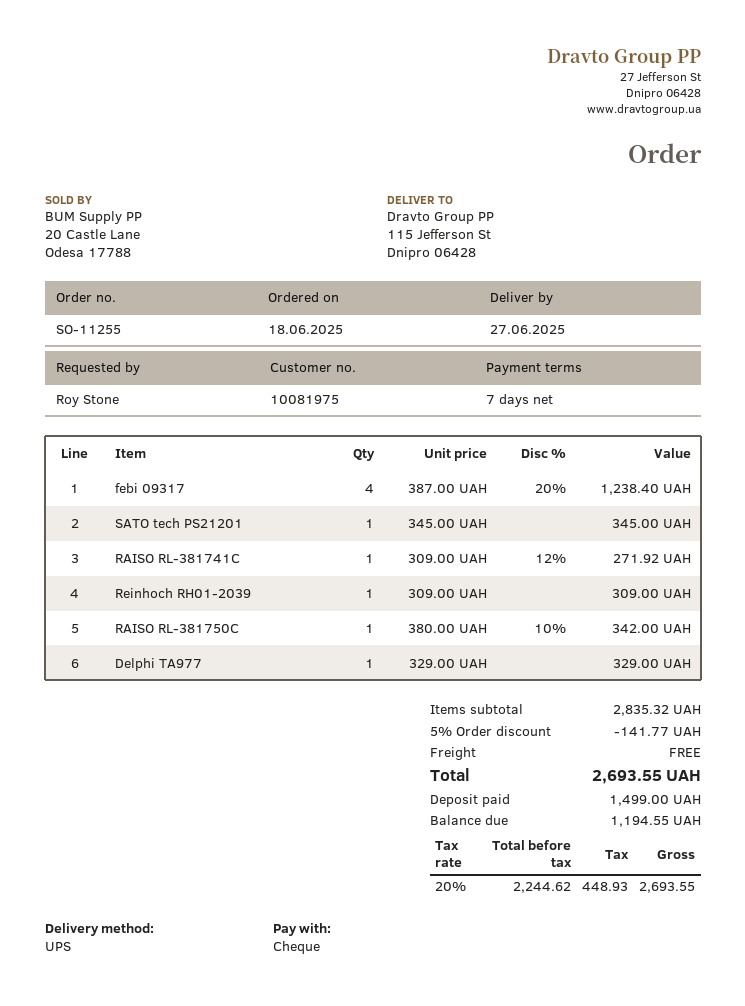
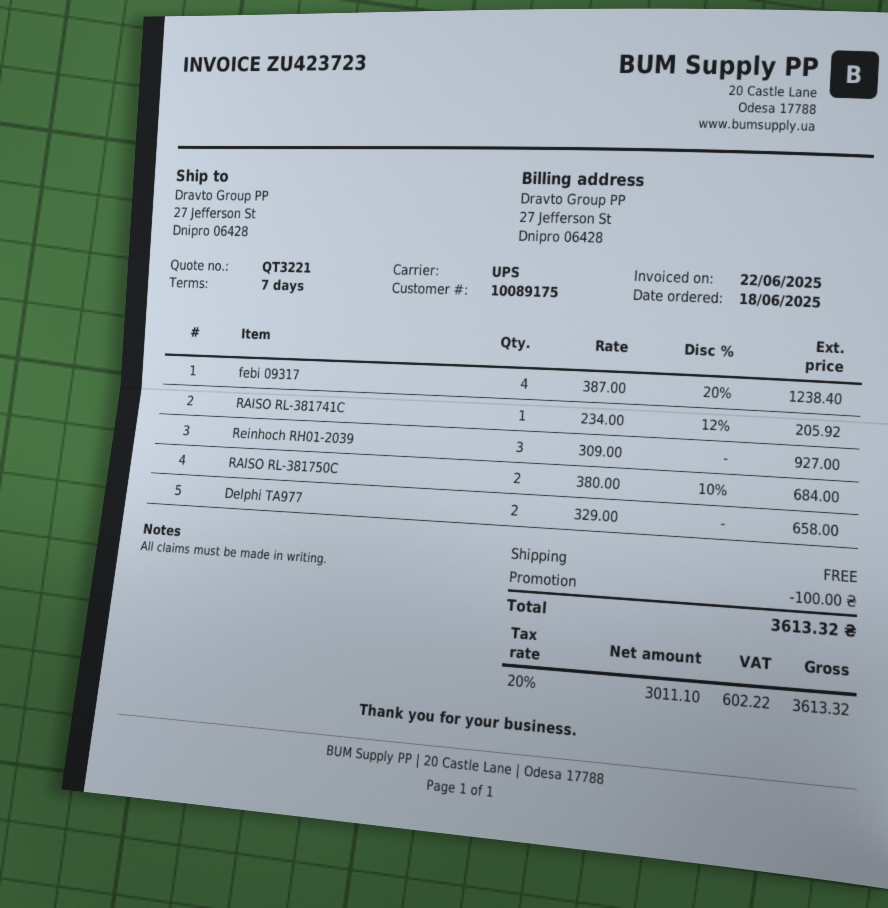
customer number: 10081975 -> 10089175
ship to: 115 Jefferson St, Dnipro 06428 -> 27 Jefferson St, Dnipro 06428
SATO tech PS21201: 1 x 345.00 = 345.00 -> none
RAISO RL-381741C: 1 x 309.00 - 12% = 271.92 -> 1 x 234.00 - 12% = 205.92
Reinhoch RH01-2039: 1 x 309.00 = 309.00 -> 3 x 309.00 = 927.00
RAISO RL-381750C: 1 x 380.00 - 10% = 342.00 -> 2 x 380.00 - 10% = 684.00
Delphi TA977: 1 x 329.00 = 329.00 -> 2 x 329.00 = 658.00
discount: 141.77 -> 100.00
net: 2244.62 -> 3011.10
tax: 20% = 448.93 -> 20% = 602.22
total: 2693.55 -> 3613.32

